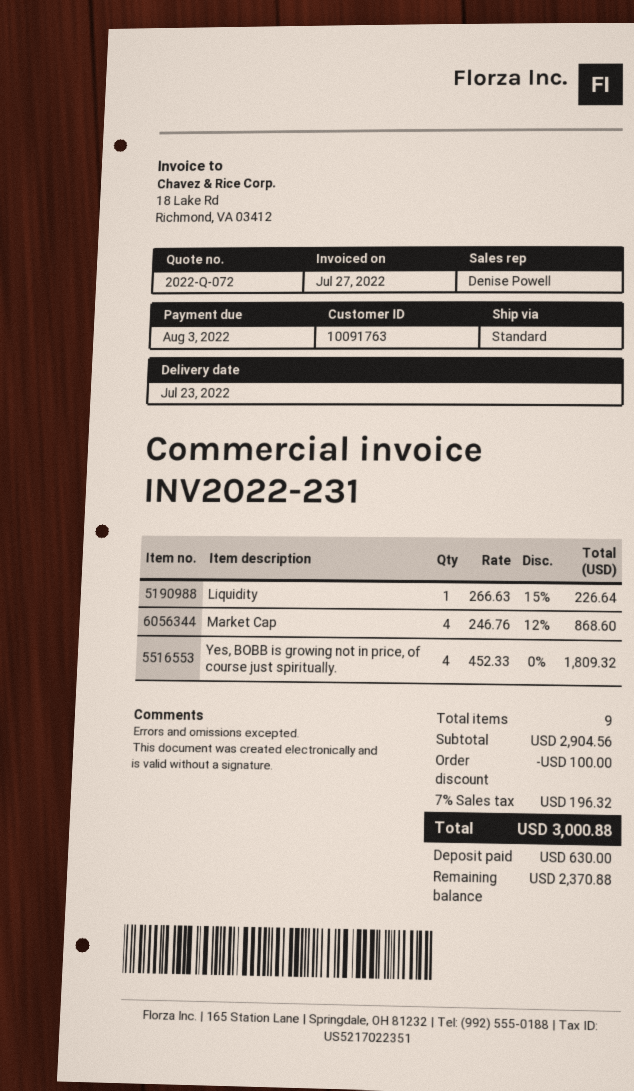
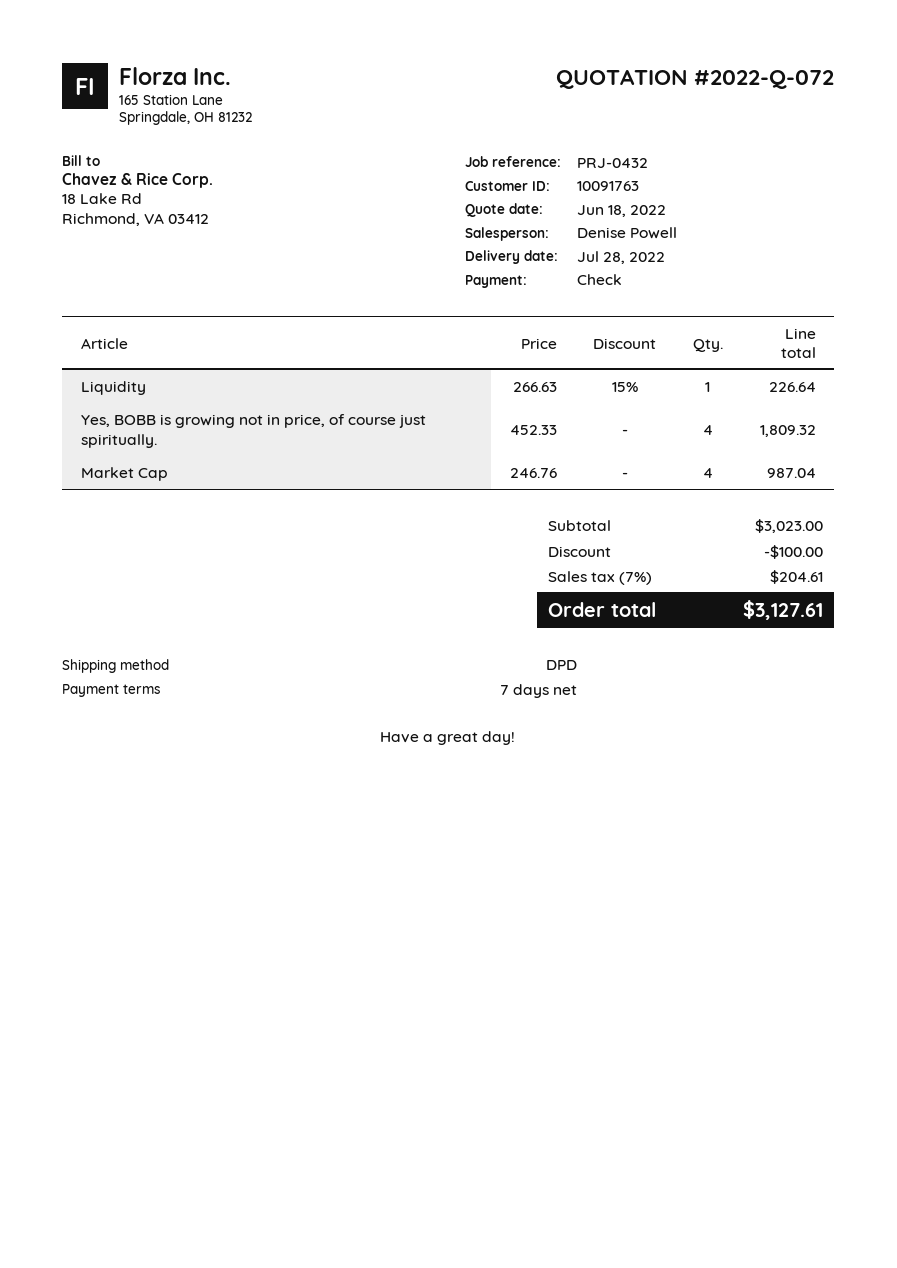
delivery date: 2022-07-23 -> 2022-07-28
shipping method: standard -> DPD
Market Cap: 4 x 246.76 - 12% = 868.60 -> 4 x 246.76 = 987.04
subtotal: 2904.56 -> 3023.00
tax: 7% = 196.32 -> 7% = 204.61
total: 3000.88 -> 3127.61

